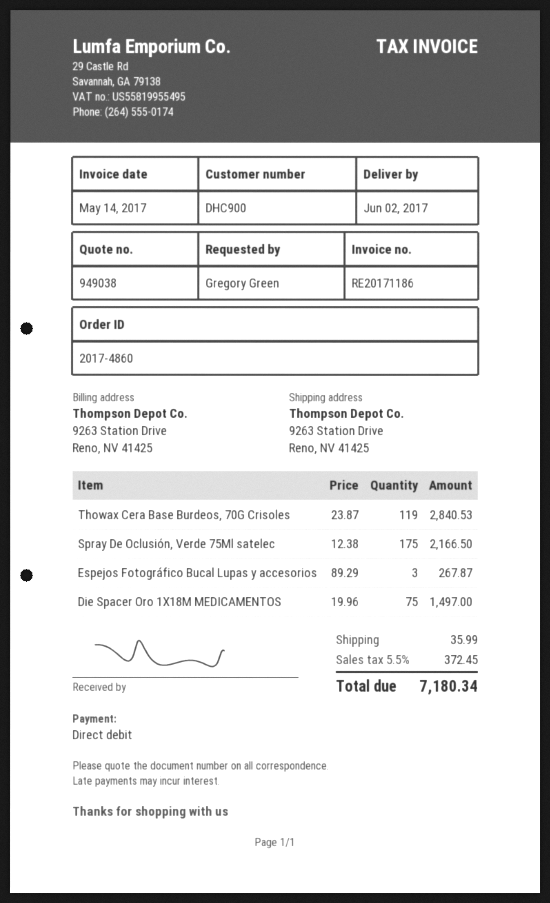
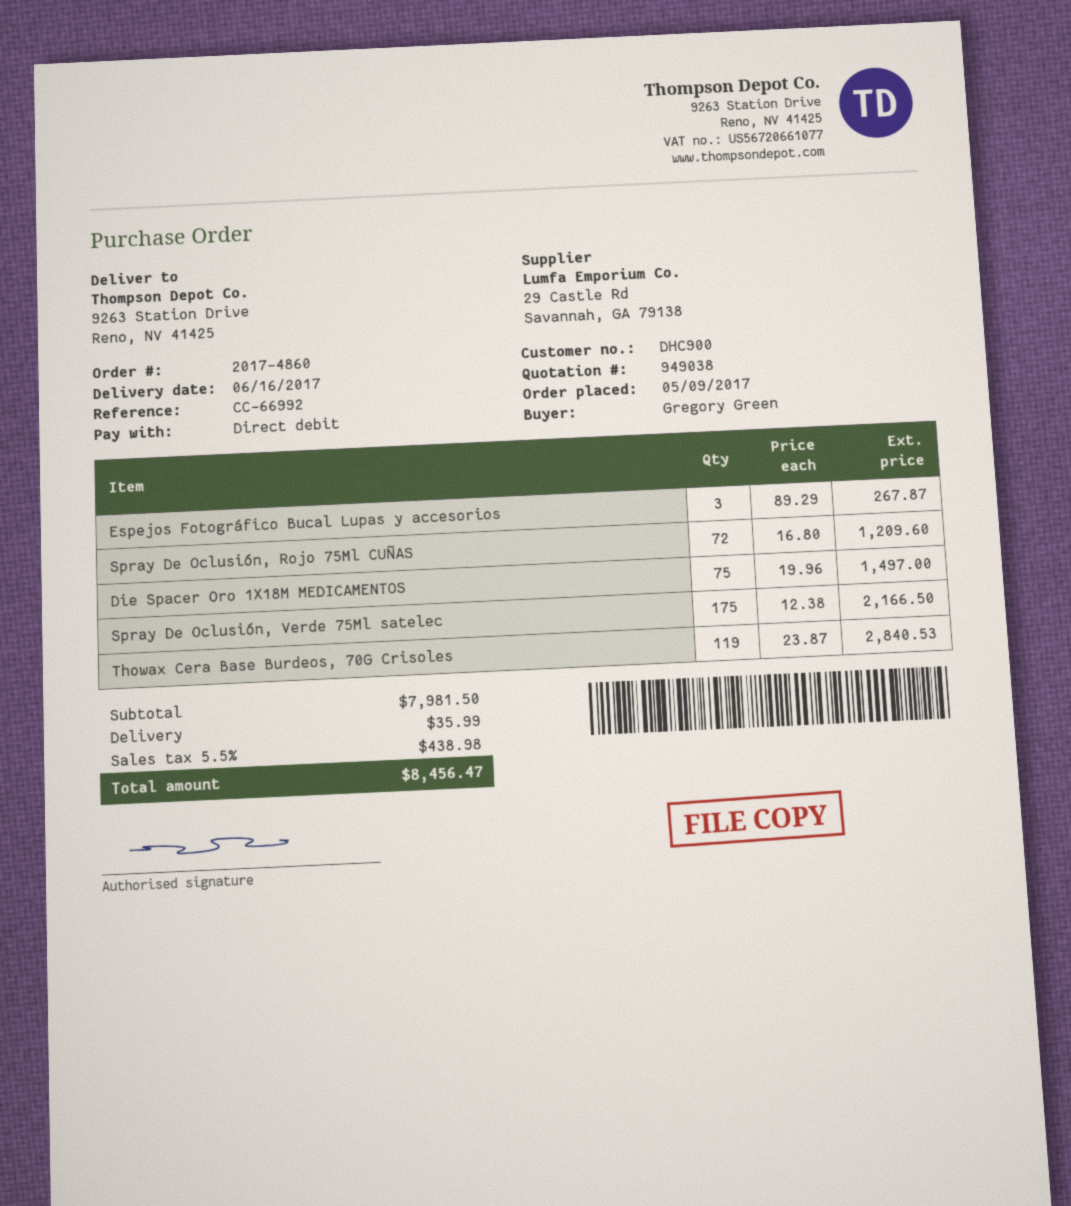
delivery date: 2017-06-02 -> 2017-06-16
Spray De Oclusión, Rojo 75Ml CUÑAS: none -> 72 x 16.80 = 1209.60
tax: 5.5% = 372.45 -> 5.5% = 438.98
total: 7180.34 -> 8456.47

